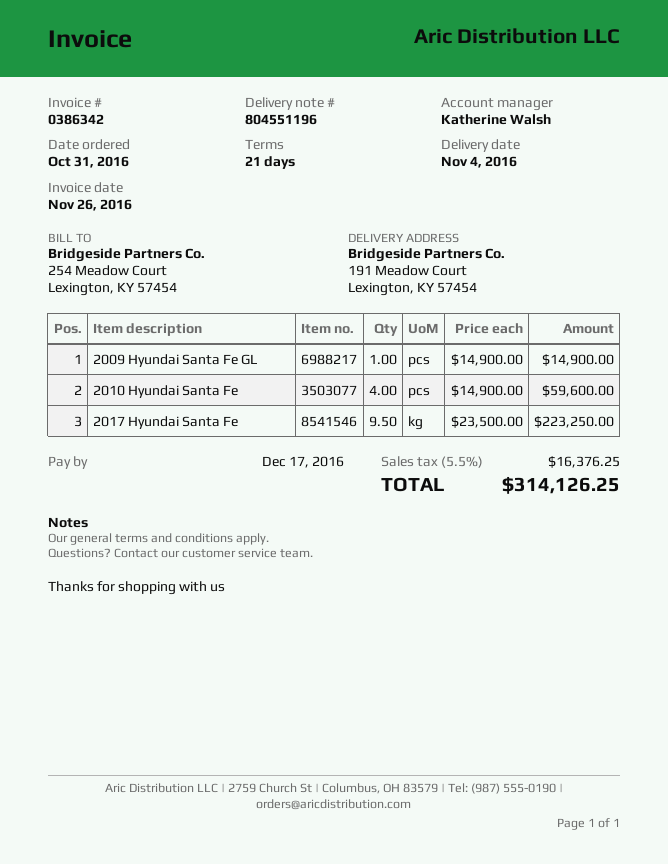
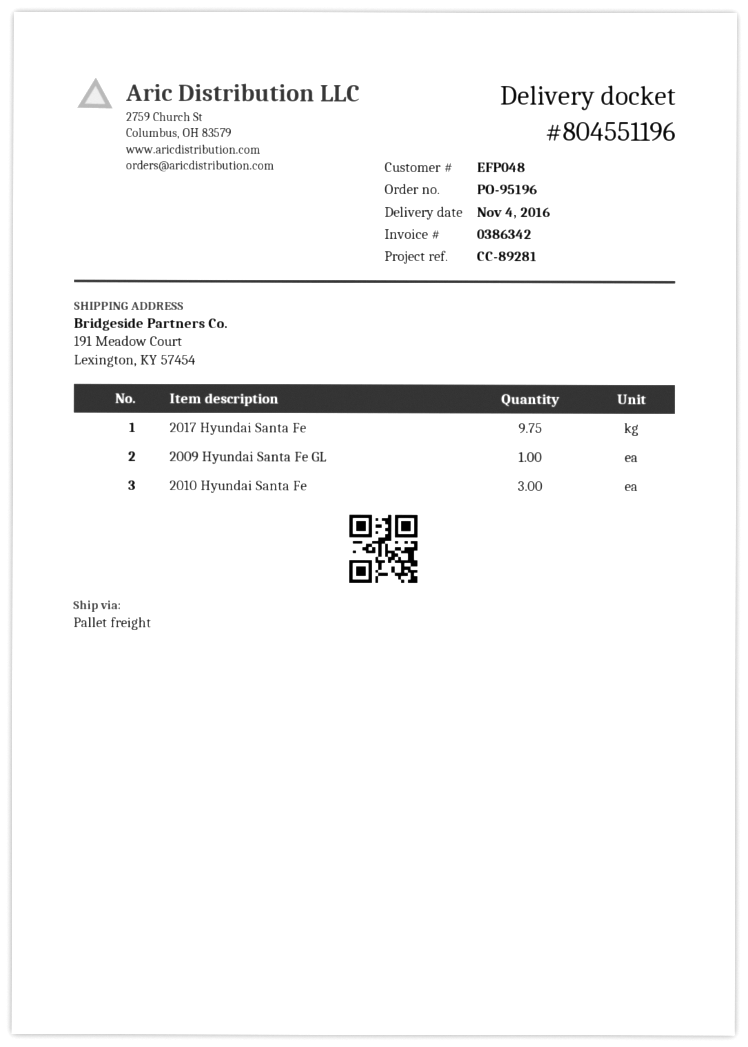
2010 Hyundai Santa Fe: 4 -> 3
2017 Hyundai Santa Fe: 9.5 -> 9.75

